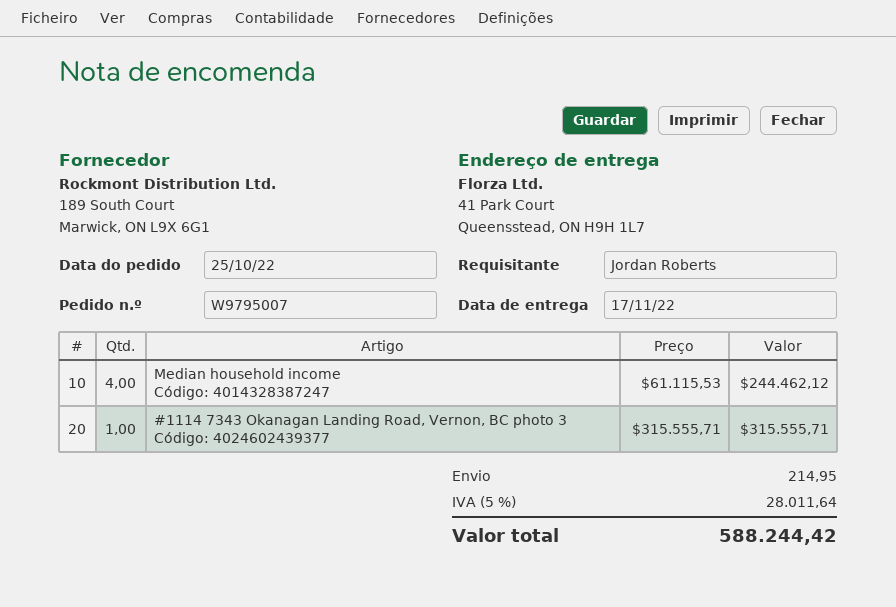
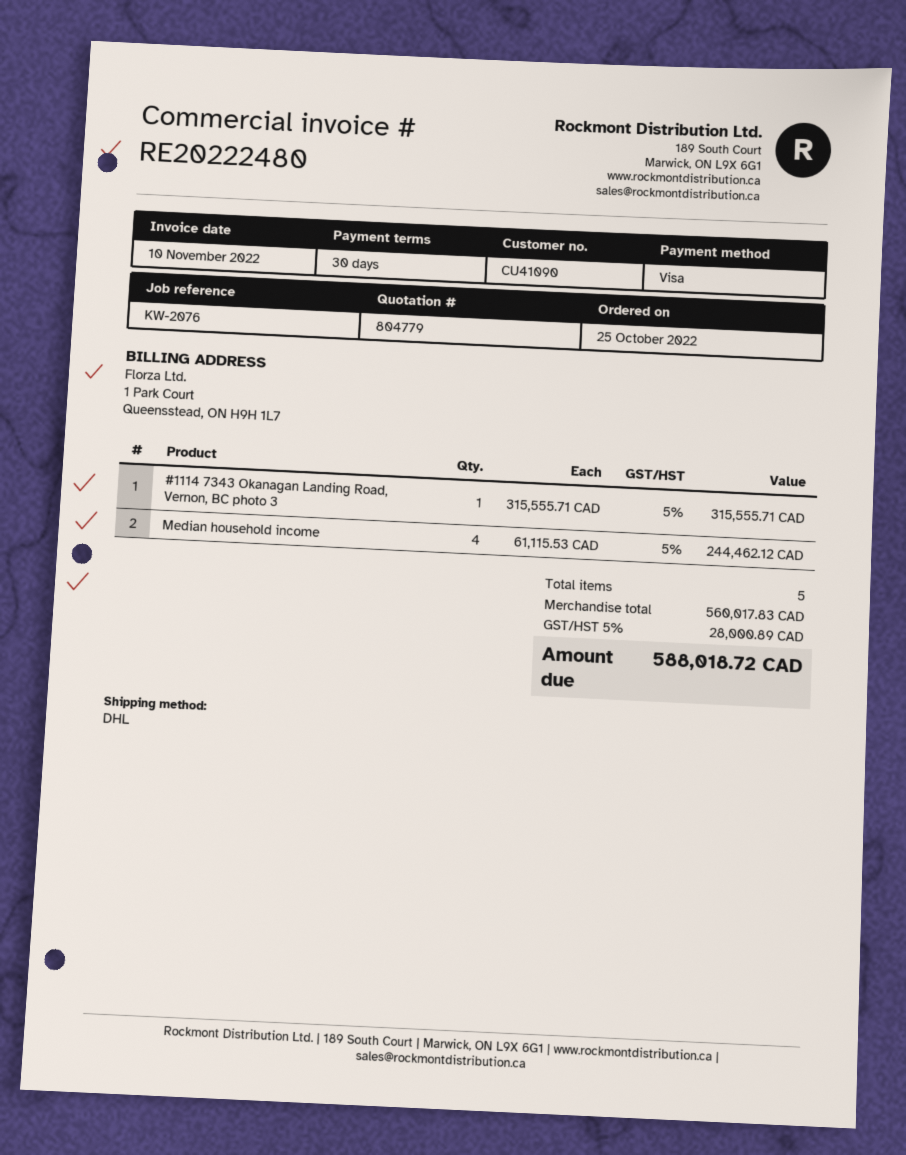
shipping: 214.95 -> none
tax: 5% = 28011.64 -> 5% = 28000.89
total: 588244.42 -> 588018.72

